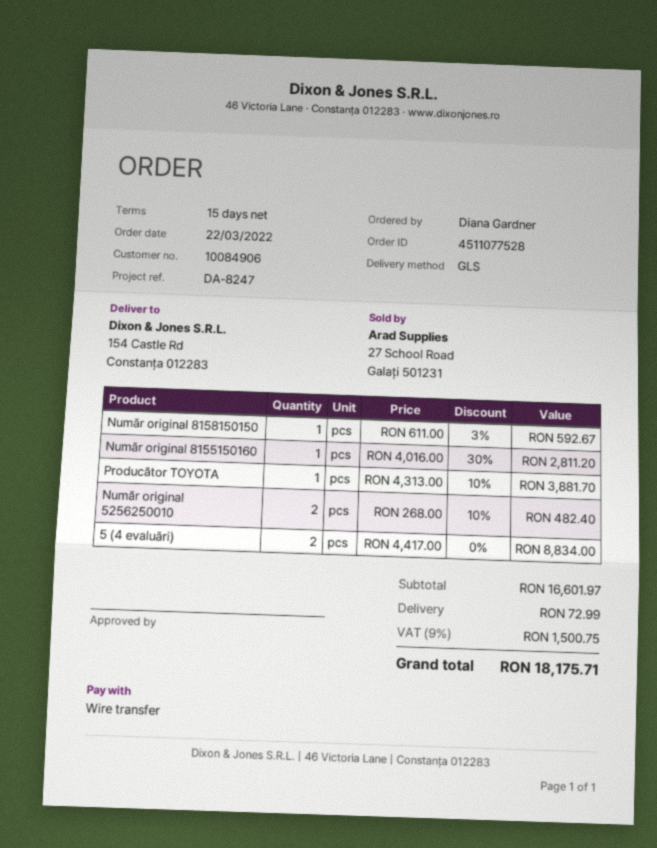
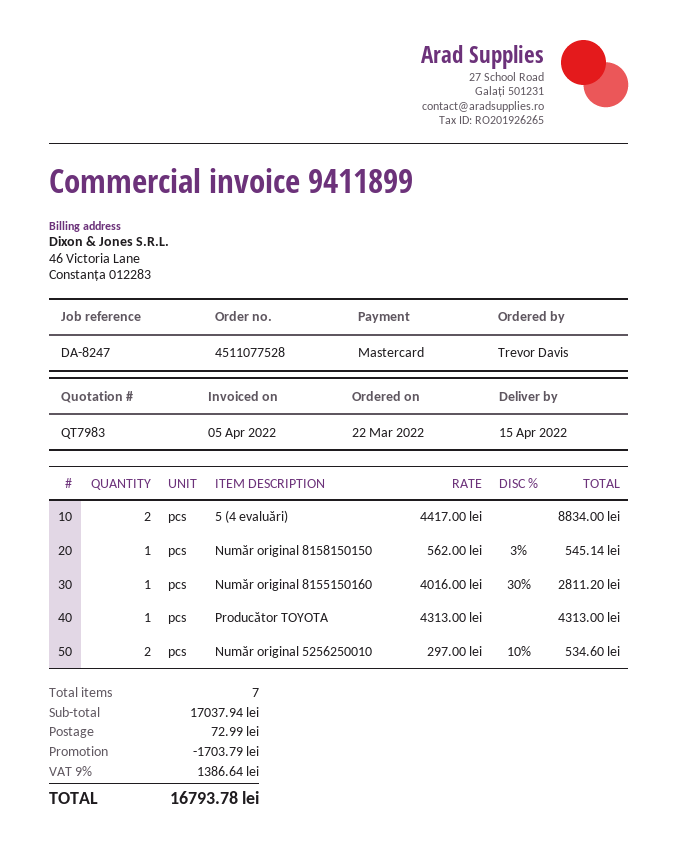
ordered by: Diana Gardner -> Trevor Davis
payment method: bank transfer -> Mastercard
Număr original 8158150150: 1 x 611.00 - 3% = 592.67 -> 1 x 562.00 - 3% = 545.14
Producător TOYOTA: 1 x 4313.00 - 10% = 3881.70 -> 1 x 4313.00 = 4313.00
Număr original 5256250010: 2 x 268.00 - 10% = 482.40 -> 2 x 297.00 - 10% = 534.60
subtotal: 16601.97 -> 17037.94
discount: none -> 1703.79
tax: 9% = 1500.75 -> 9% = 1386.64
total: 18175.71 -> 16793.78

